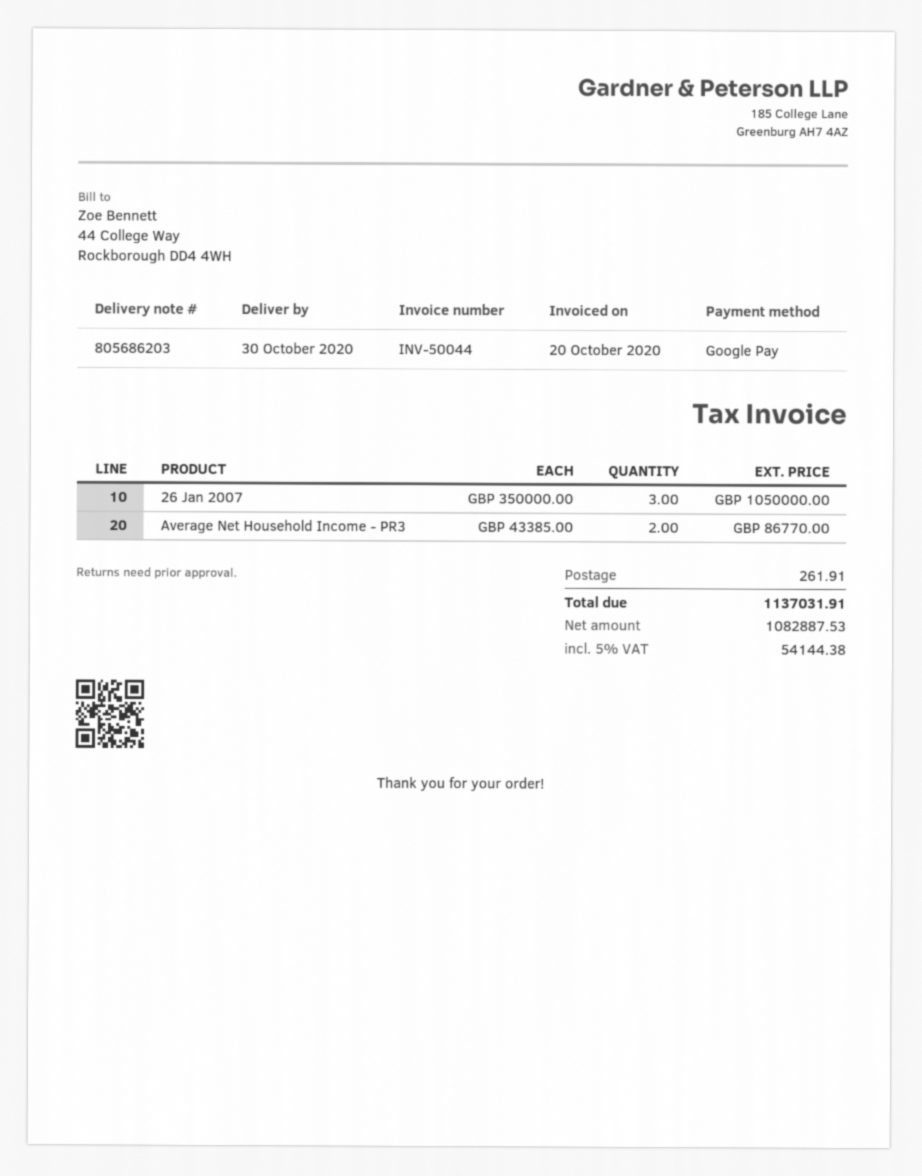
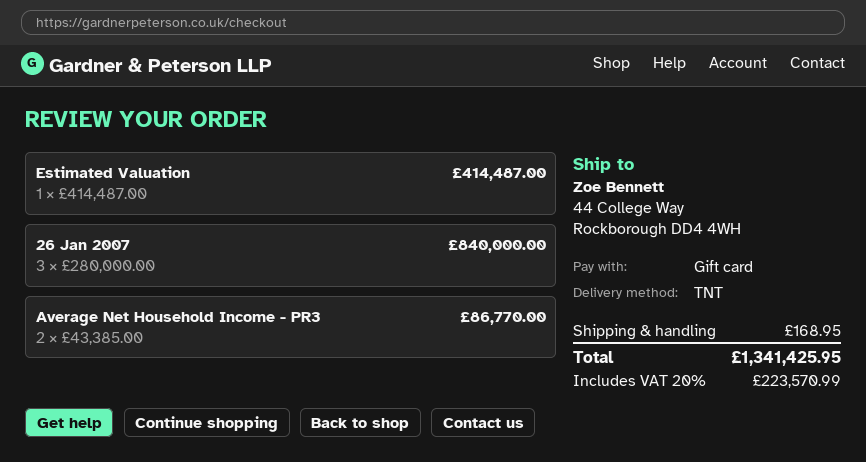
payment method: Google Pay -> gift card
26 Jan 2007: 3 x 350000.00 = 1050000.00 -> 3 x 280000.00 = 840000.00
Estimated Valuation: none -> 1 x 414487.00 = 414487.00
shipping: 261.91 -> 168.95
tax: 5% = 54144.38 -> 20% = 223570.99
total: 1137031.91 -> 1341425.95

